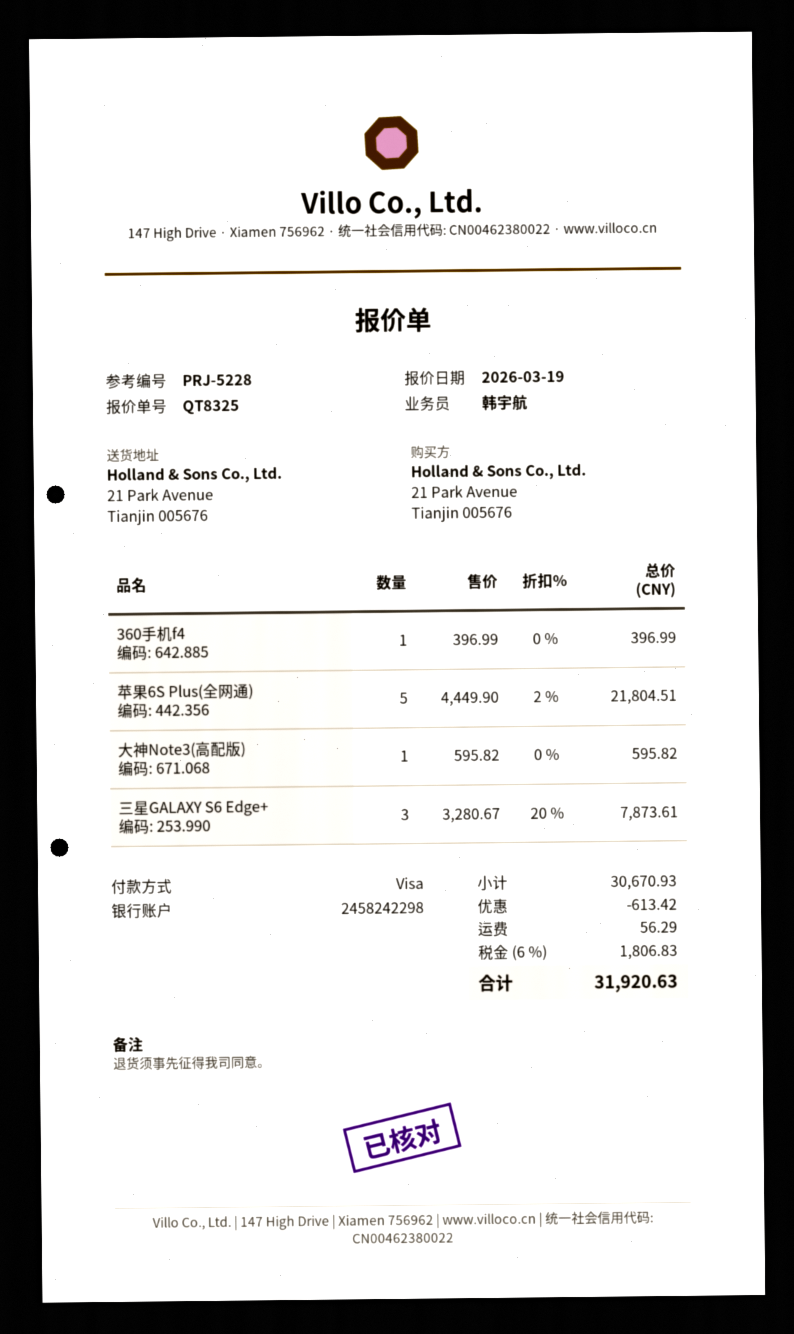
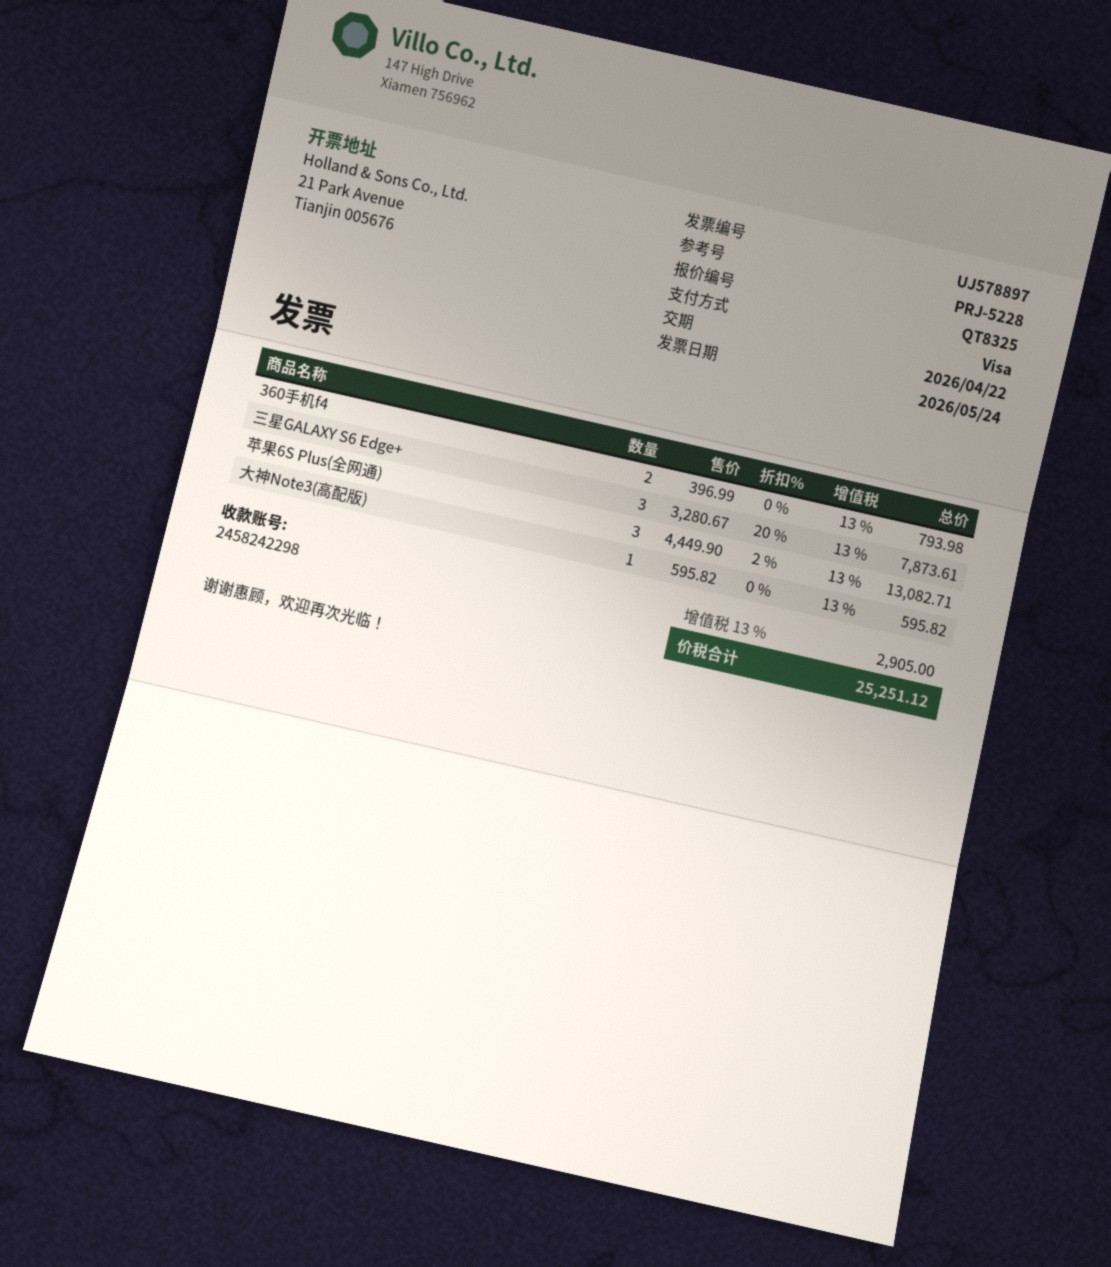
360手机f4: 1 x 396.99 = 396.99 -> 2 x 396.99 = 793.98
苹果6S Plus(全网通): 5 x 4449.90 - 2% = 21804.51 -> 3 x 4449.90 - 2% = 13082.71
discount: 613.42 -> none
shipping: 56.29 -> none
tax: 6% = 1806.83 -> 13% = 2905.00
total: 31920.63 -> 25251.12

